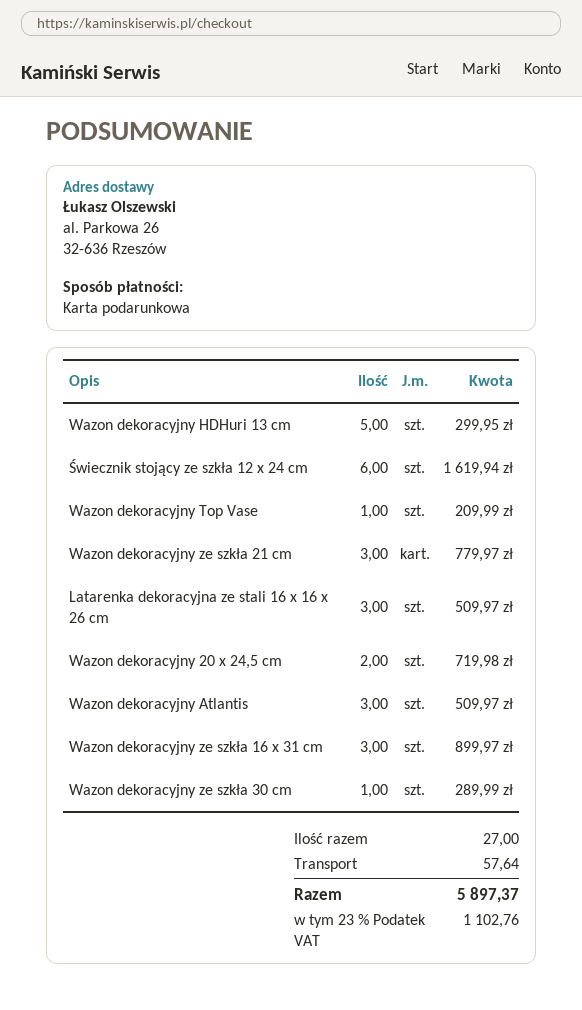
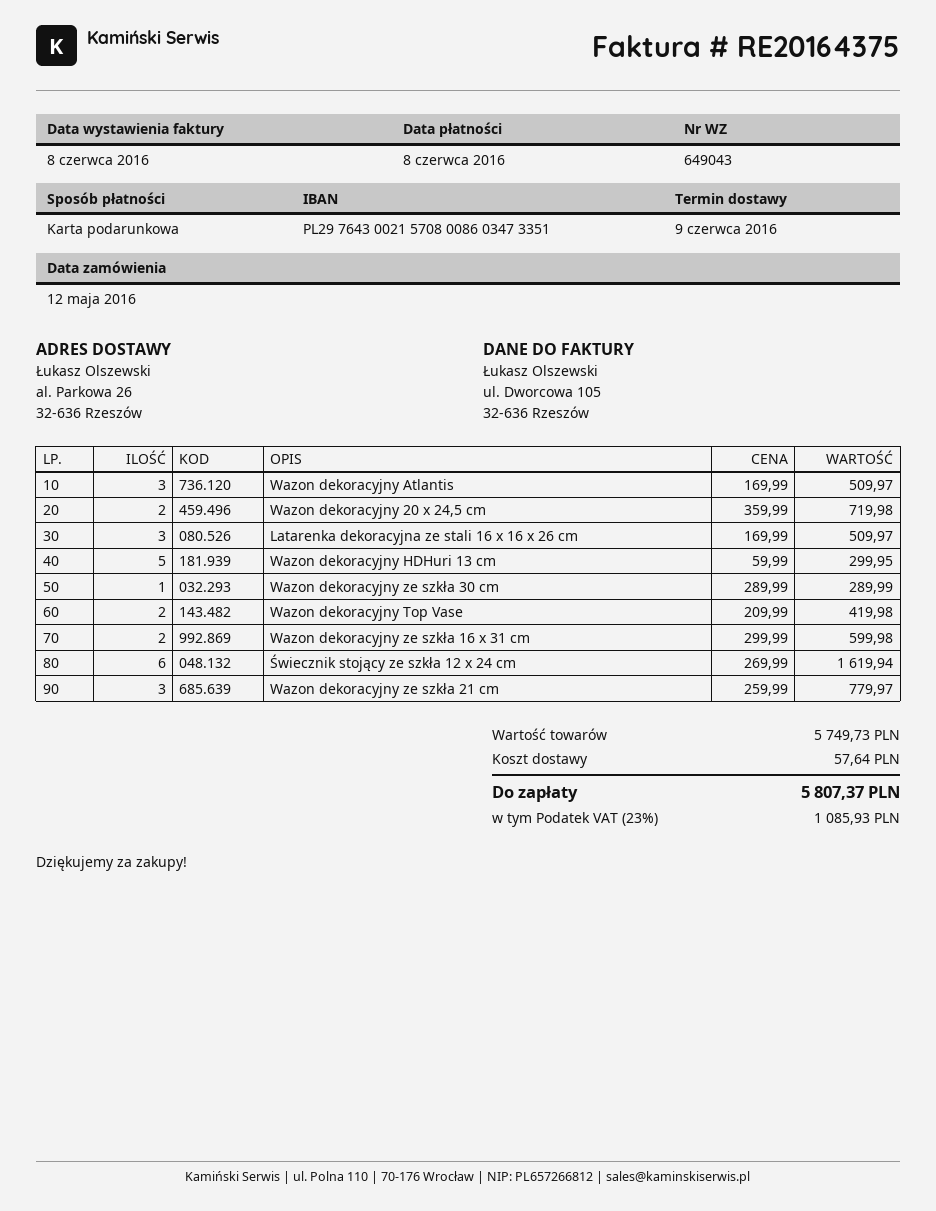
Wazon dekoracyjny Top Vase: 1 for 209.99 -> 2 for 419.98
Wazon dekoracyjny ze szkła 16 x 31 cm: 3 for 899.97 -> 2 for 599.98
tax: 23% = 1102.76 -> 23% = 1085.93
total: 5897.37 -> 5807.37

